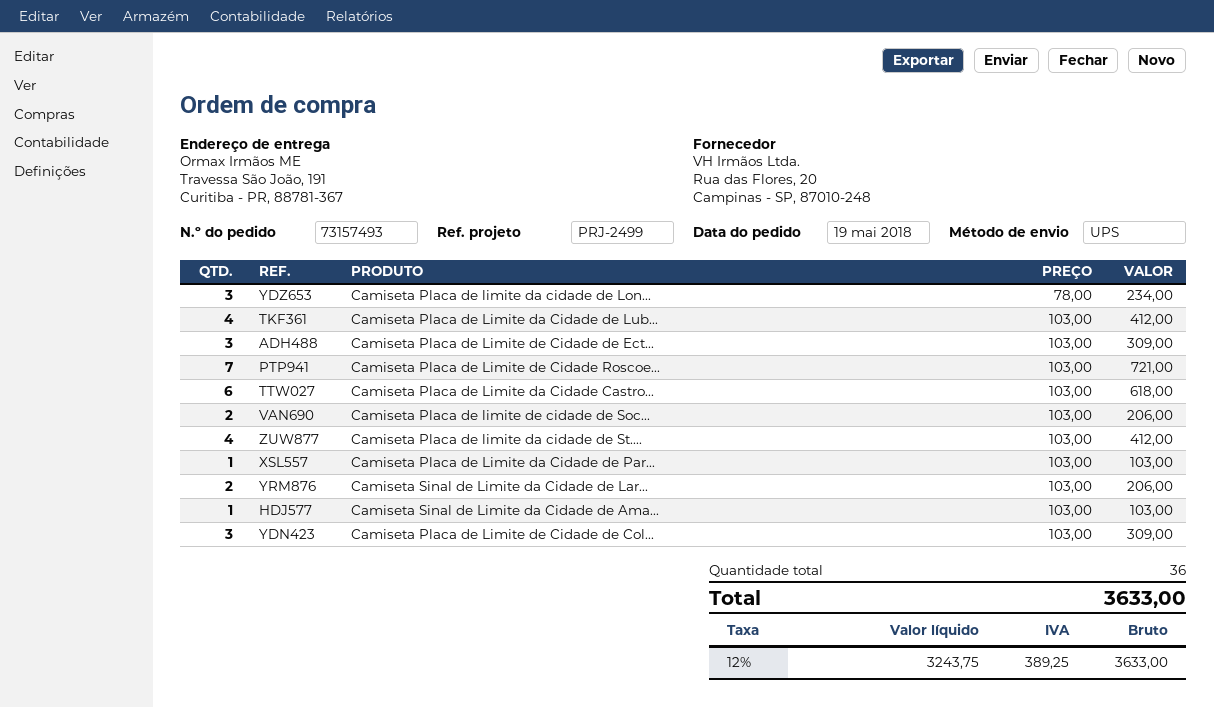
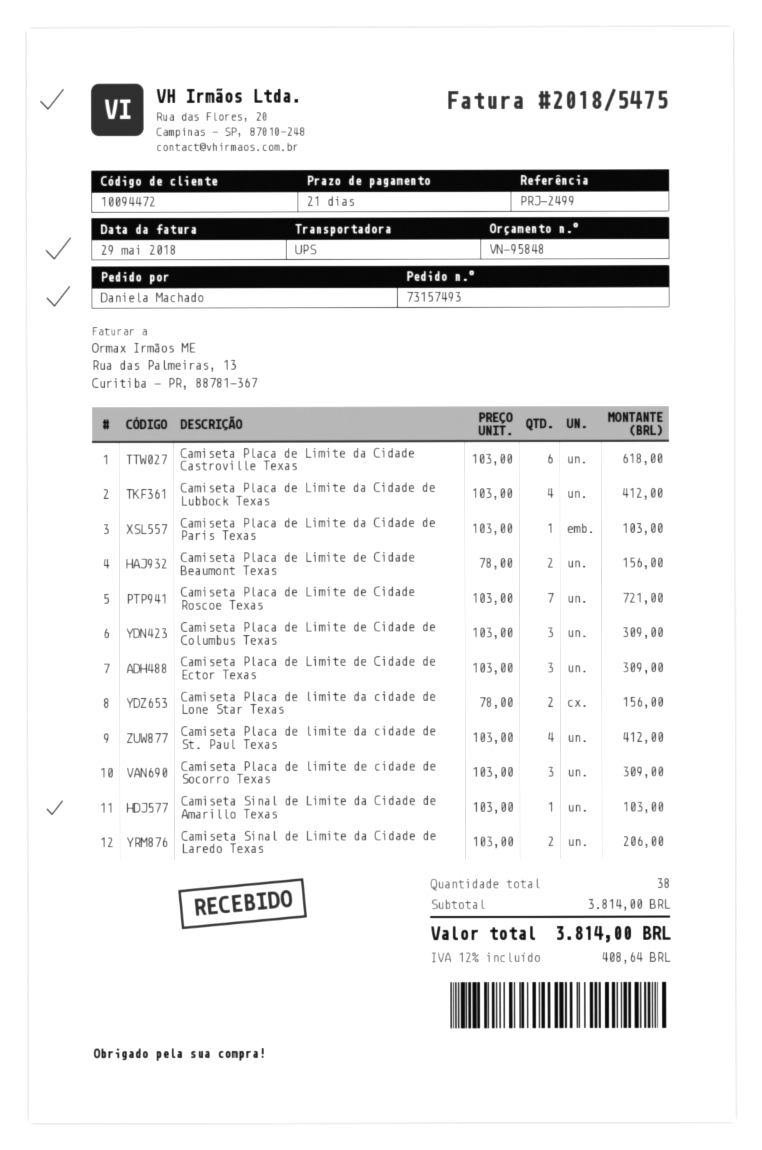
Camiseta Placa de limite da cidade de Lon...: 3 x 78.00 = 234.00 -> 2 x 78.00 = 156.00
Camiseta Placa de limite de cidade de Soc...: 2 x 103.00 = 206.00 -> 3 x 103.00 = 309.00
Camiseta Placa de Limite de Cidade Beaumont Texas: none -> 2 x 78.00 = 156.00
total quantity: 36 -> 38
tax: 12% = 389.25 -> 12% = 408.64
total: 3633.00 -> 3814.00

